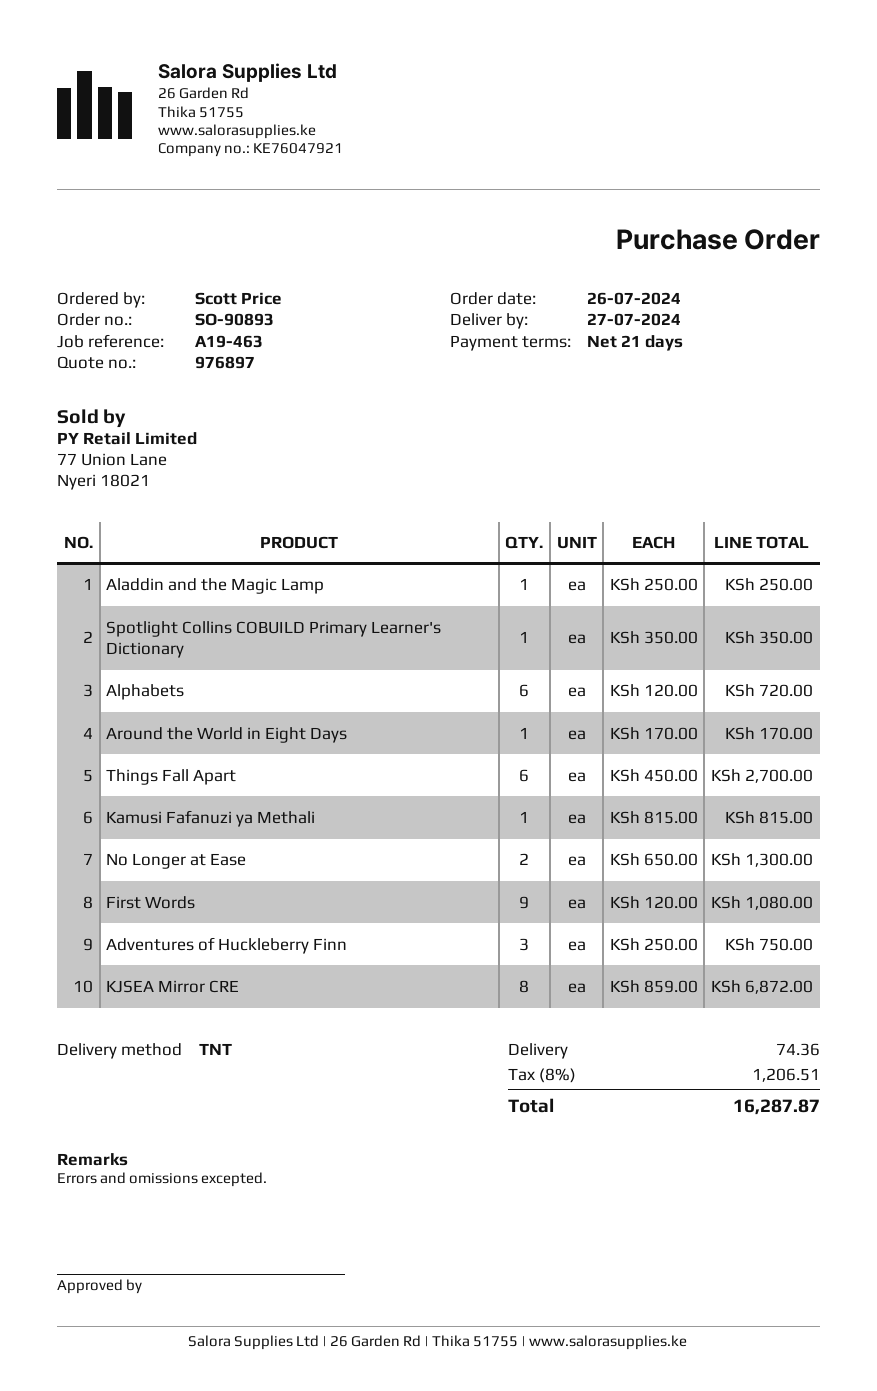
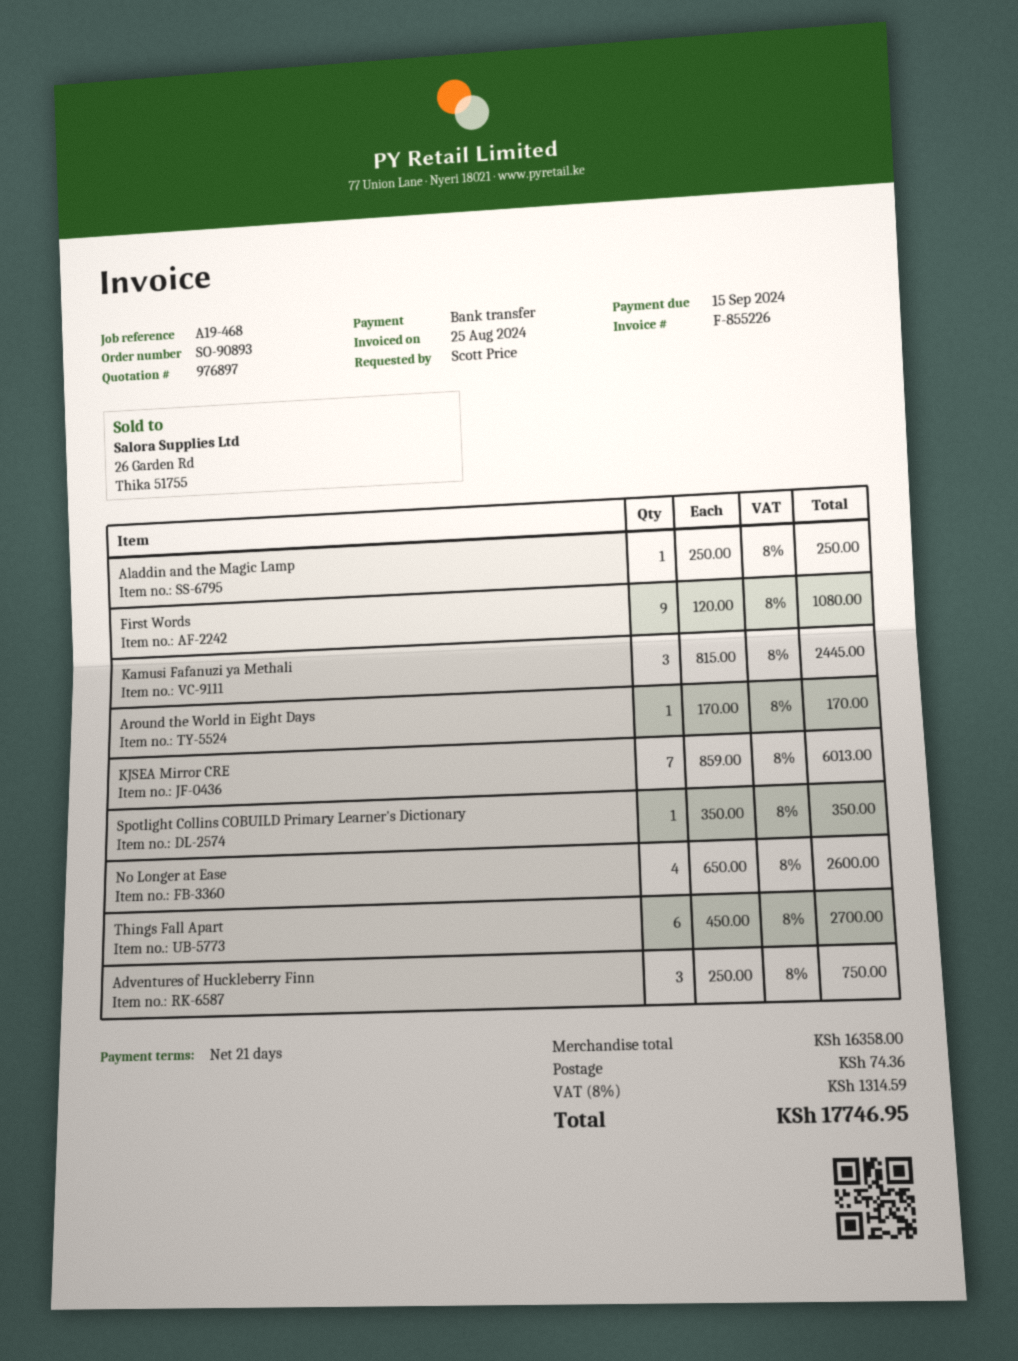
reference: A19-463 -> A19-468
Alphabets: 6 x 120.00 = 720.00 -> none
Kamusi Fafanuzi ya Methali: 1 x 815.00 = 815.00 -> 3 x 815.00 = 2445.00
No Longer at Ease: 2 x 650.00 = 1300.00 -> 4 x 650.00 = 2600.00
KJSEA Mirror CRE: 8 x 859.00 = 6872.00 -> 7 x 859.00 = 6013.00
tax: 8% = 1206.51 -> 8% = 1314.59
total: 16287.87 -> 17746.95

